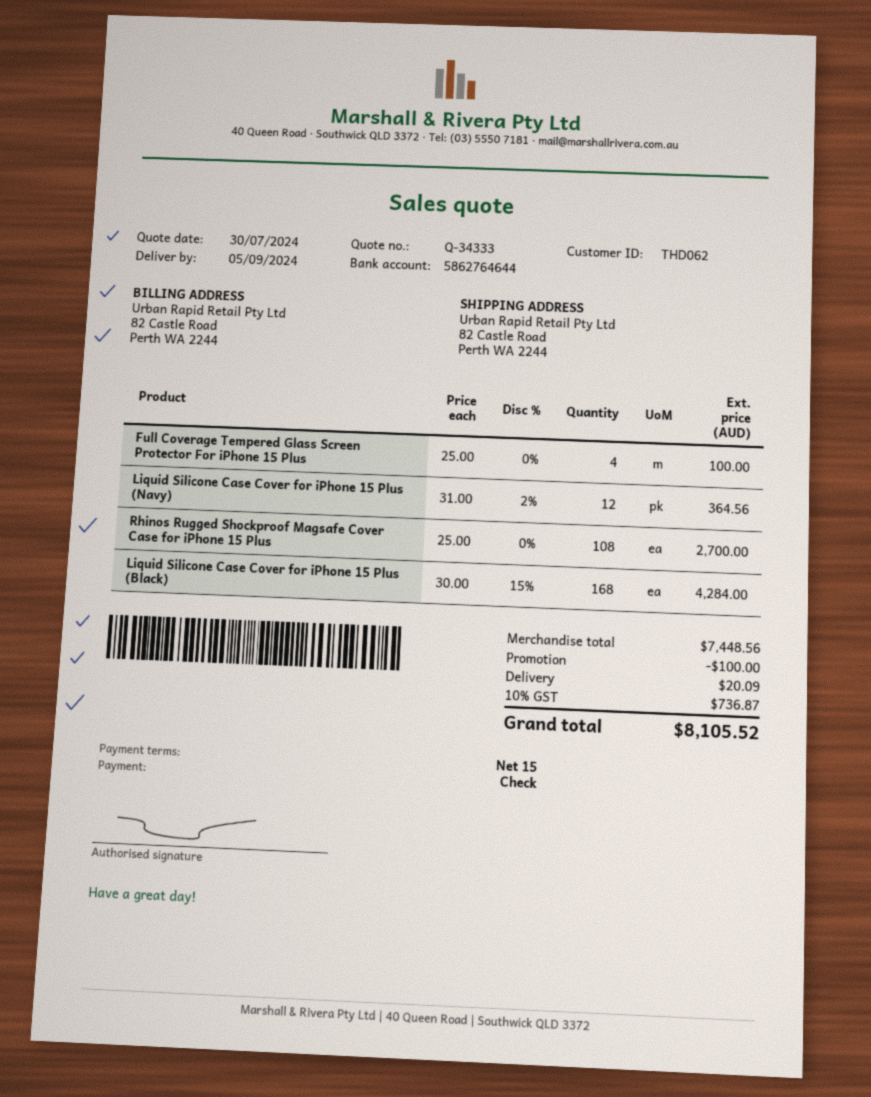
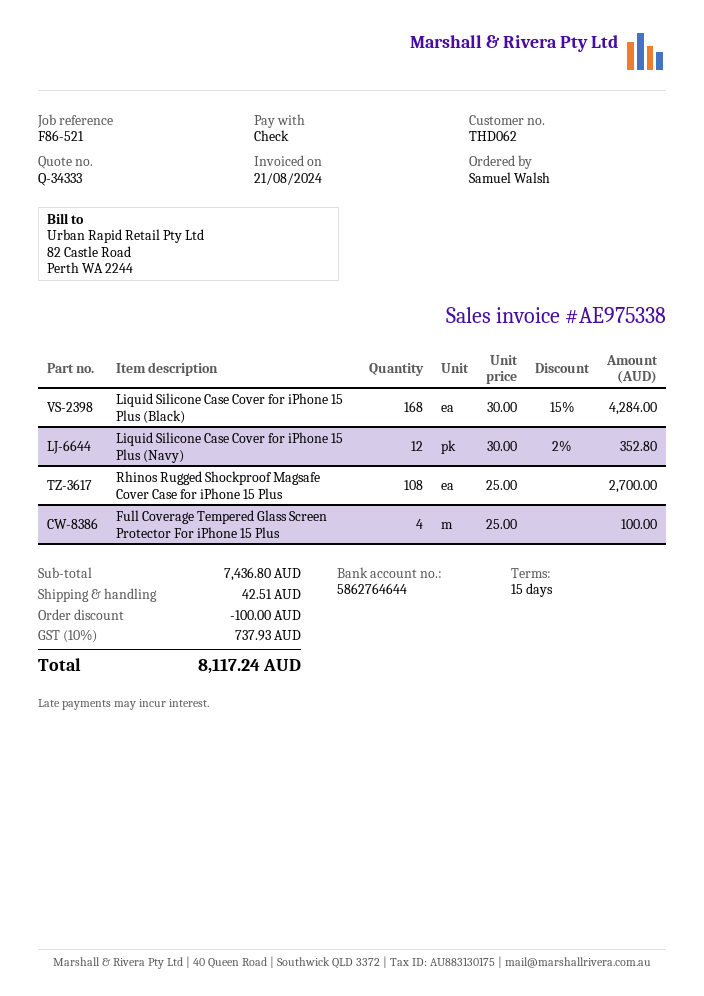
Liquid Silicone Case Cover for iPhone 15 Plus (Navy): 12 x 31.00 - 2% = 364.56 -> 12 x 30.00 - 2% = 352.80
subtotal: 7448.56 -> 7436.80
shipping: 20.09 -> 42.51
tax: 10% = 736.87 -> 10% = 737.93
total: 8105.52 -> 8117.24

